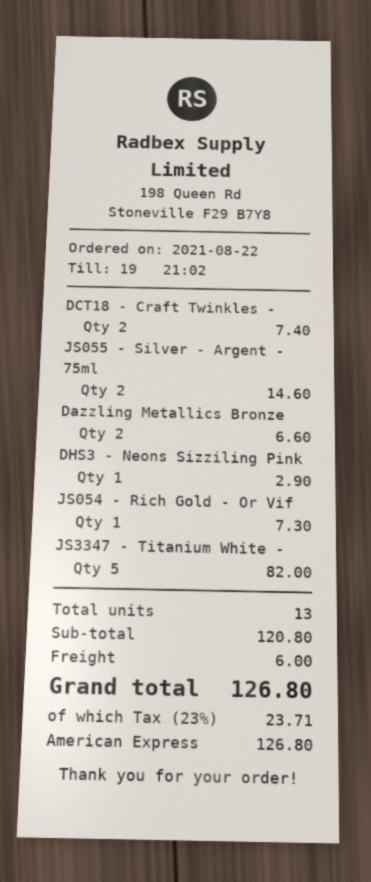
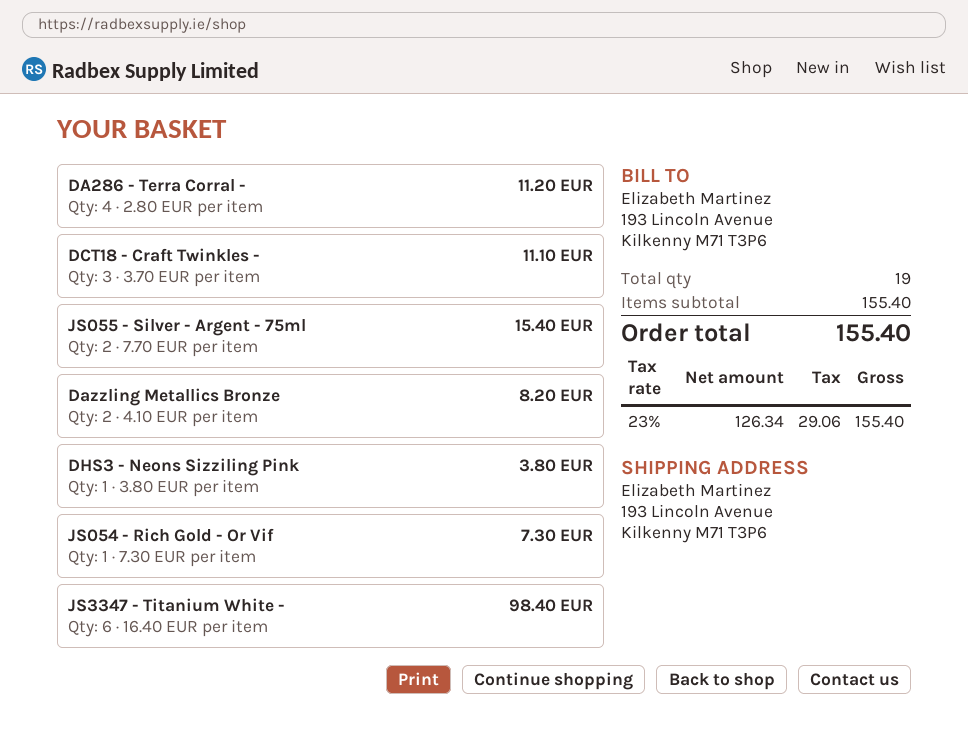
DCT18 - Craft Twinkles -: 2 for 7.40 -> 3 for 11.10
JS055 - Silver - Argent - 75ml: 2 for 14.60 -> 2 for 15.40
Dazzling Metallics Bronze: 2 for 6.60 -> 2 for 8.20
DHS3 - Neons Sizziling Pink: 1 for 2.90 -> 1 for 3.80
JS3347 - Titanium White -: 5 for 82.00 -> 6 for 98.40
DA286 - Terra Corral -: none -> 4 for 11.20
total quantity: 13 -> 19
subtotal: 120.80 -> 155.40
shipping: 6.00 -> none
tax: 23% = 23.71 -> 23% = 29.06
total: 126.80 -> 155.40

